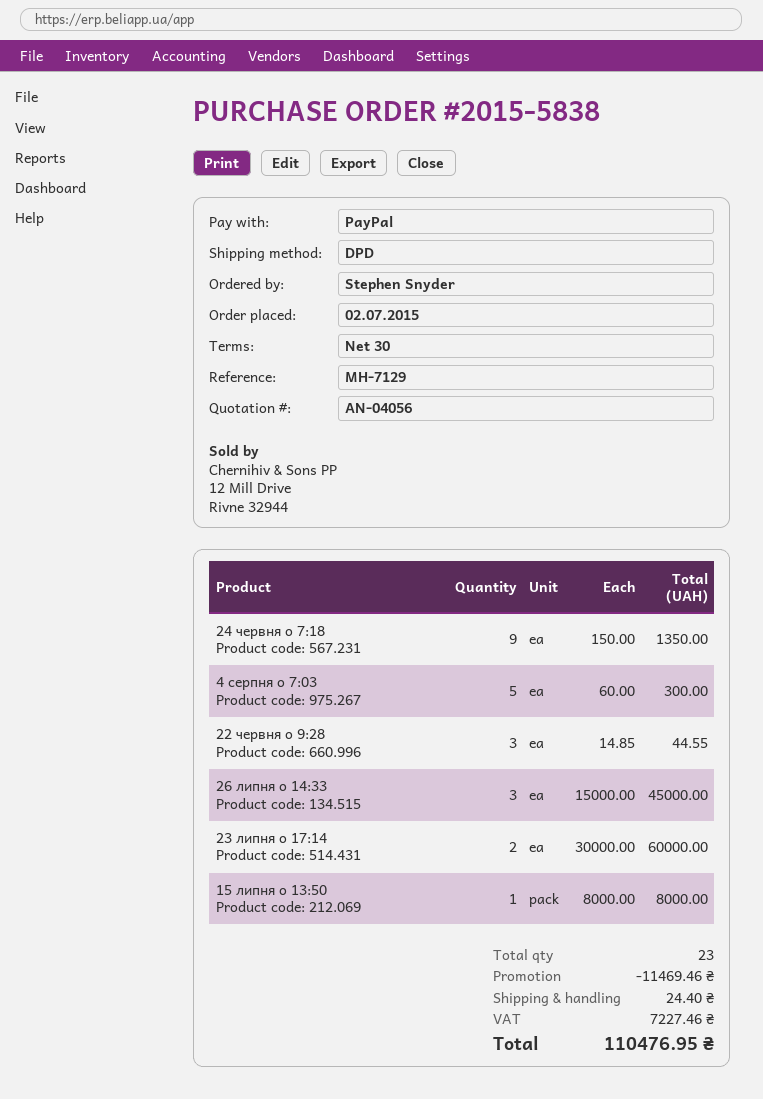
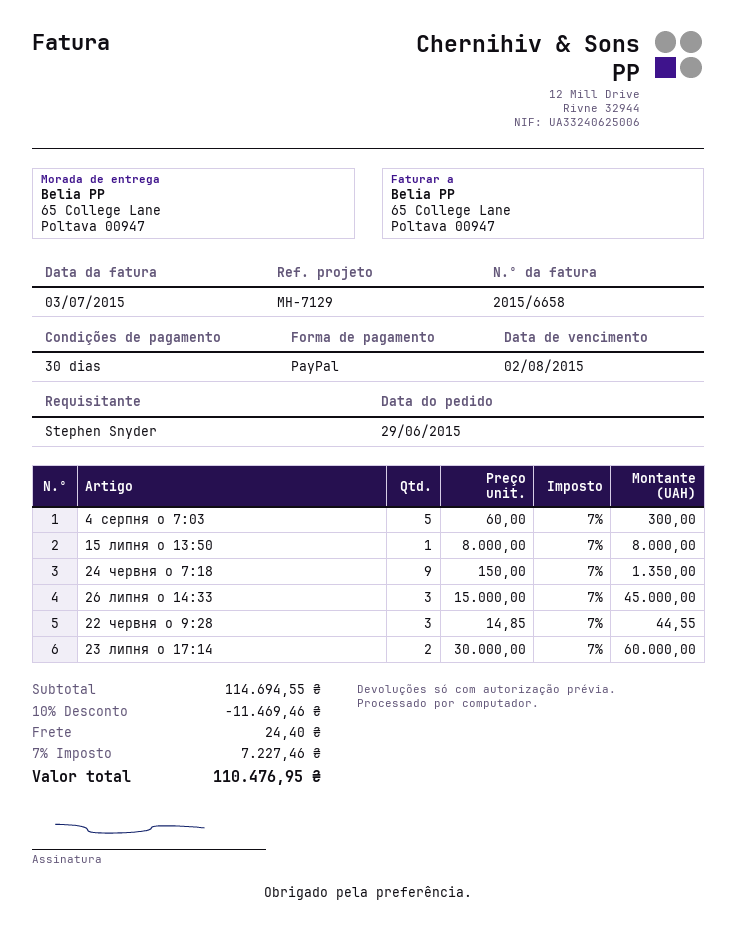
order date: 2015-07-02 -> 2015-06-29

